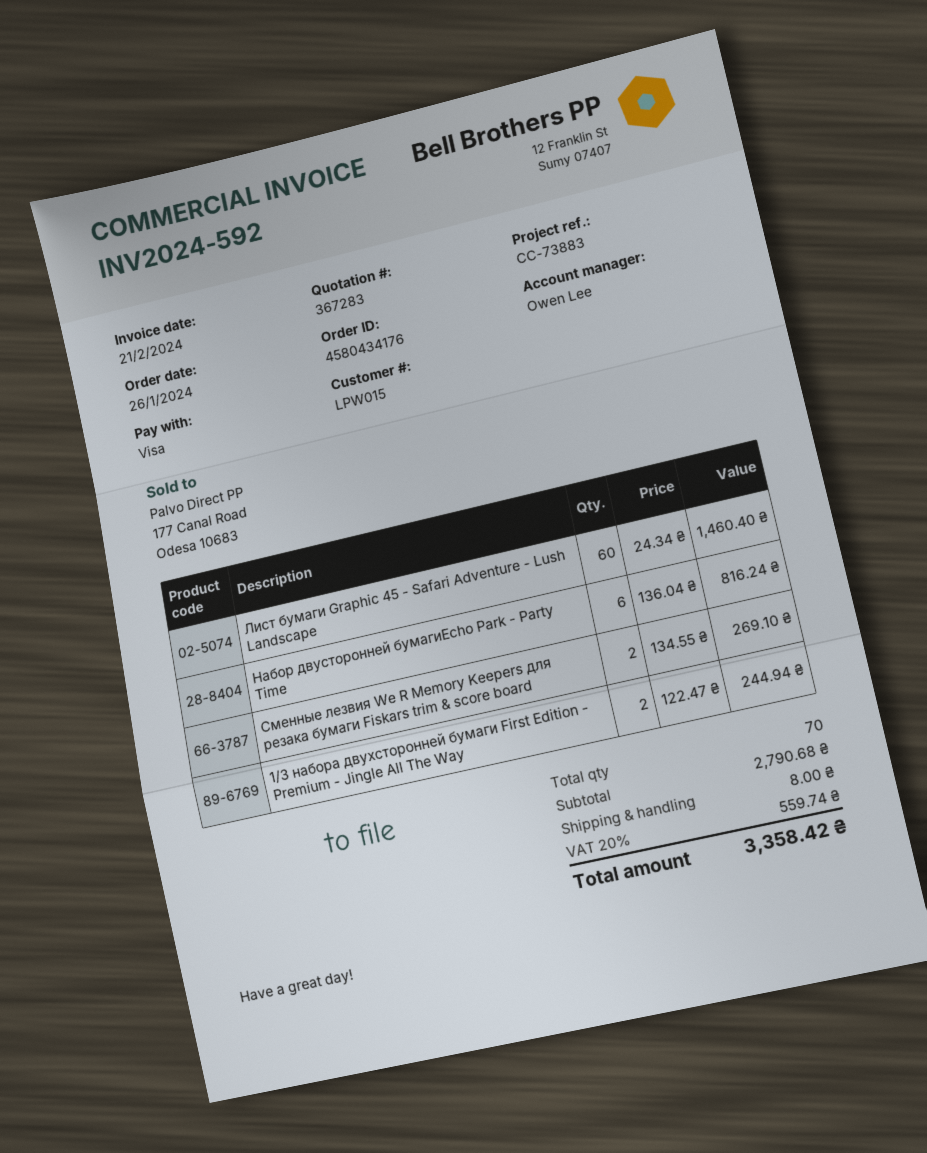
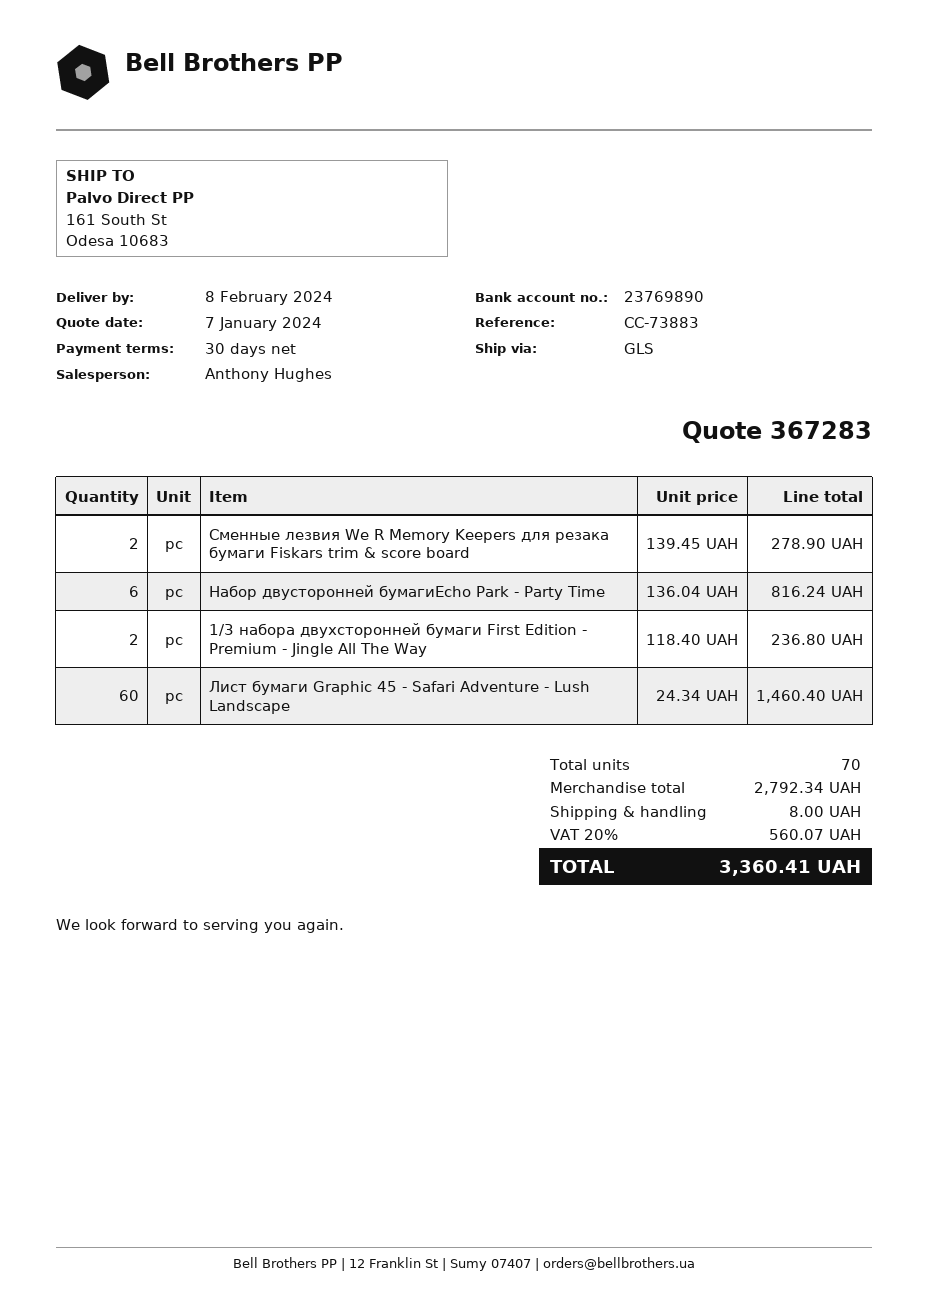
sales rep: Owen Lee -> Anthony Hughes
Сменные лезвия We R Memory Keepers для резака бумаги Fiskars trim & score board: 2 x 134.55 = 269.10 -> 2 x 139.45 = 278.90
1/3 набора двухсторонней бумаги First Edition - Premium - Jingle All The Way: 2 x 122.47 = 244.94 -> 2 x 118.40 = 236.80
subtotal: 2790.68 -> 2792.34
tax: 20% = 559.74 -> 20% = 560.07
total: 3358.42 -> 3360.41

